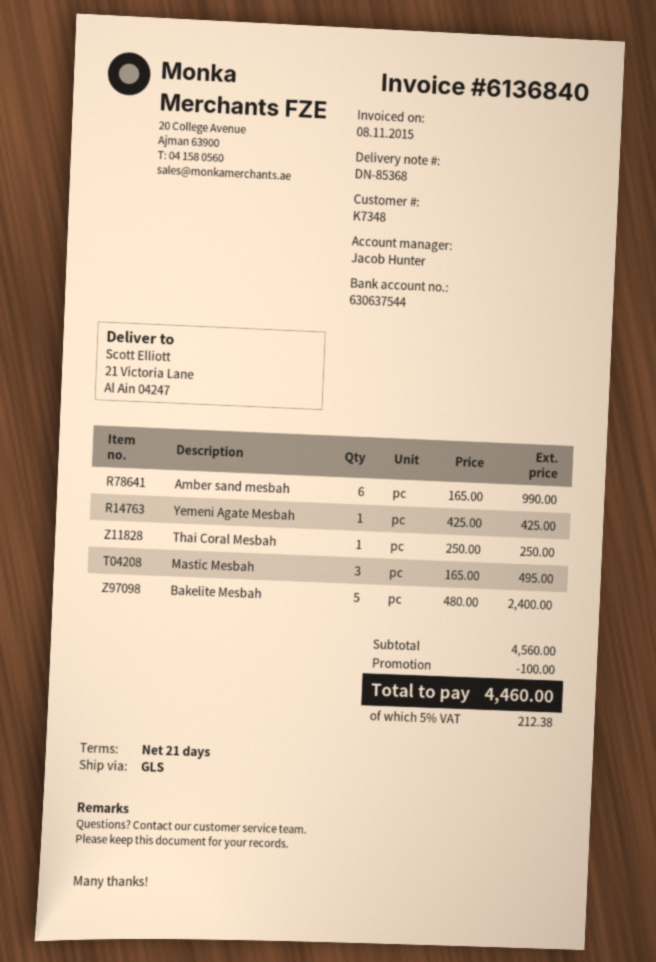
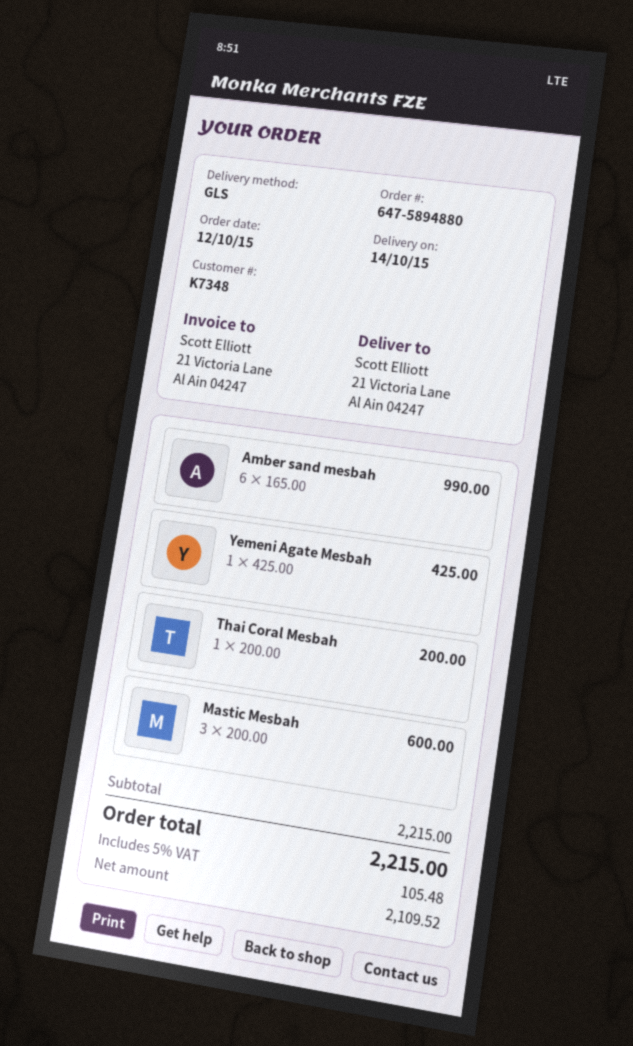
Thai Coral Mesbah: 1 x 250.00 = 250.00 -> 1 x 200.00 = 200.00
Mastic Mesbah: 3 x 165.00 = 495.00 -> 3 x 200.00 = 600.00
Bakelite Mesbah: 5 x 480.00 = 2400.00 -> none
subtotal: 4560.00 -> 2215.00
discount: 100.00 -> none
tax: 5% = 212.38 -> 5% = 105.48
total: 4460.00 -> 2215.00

